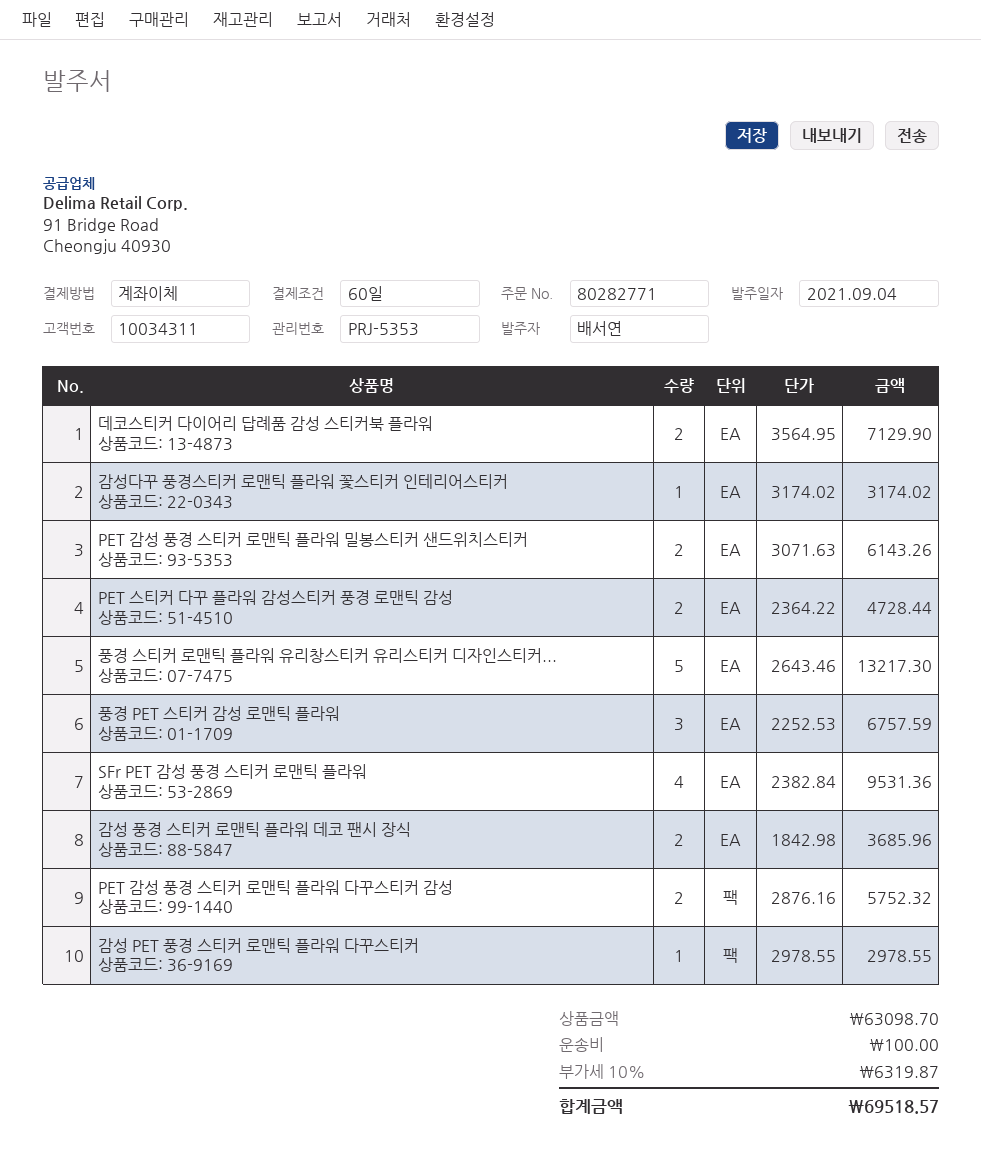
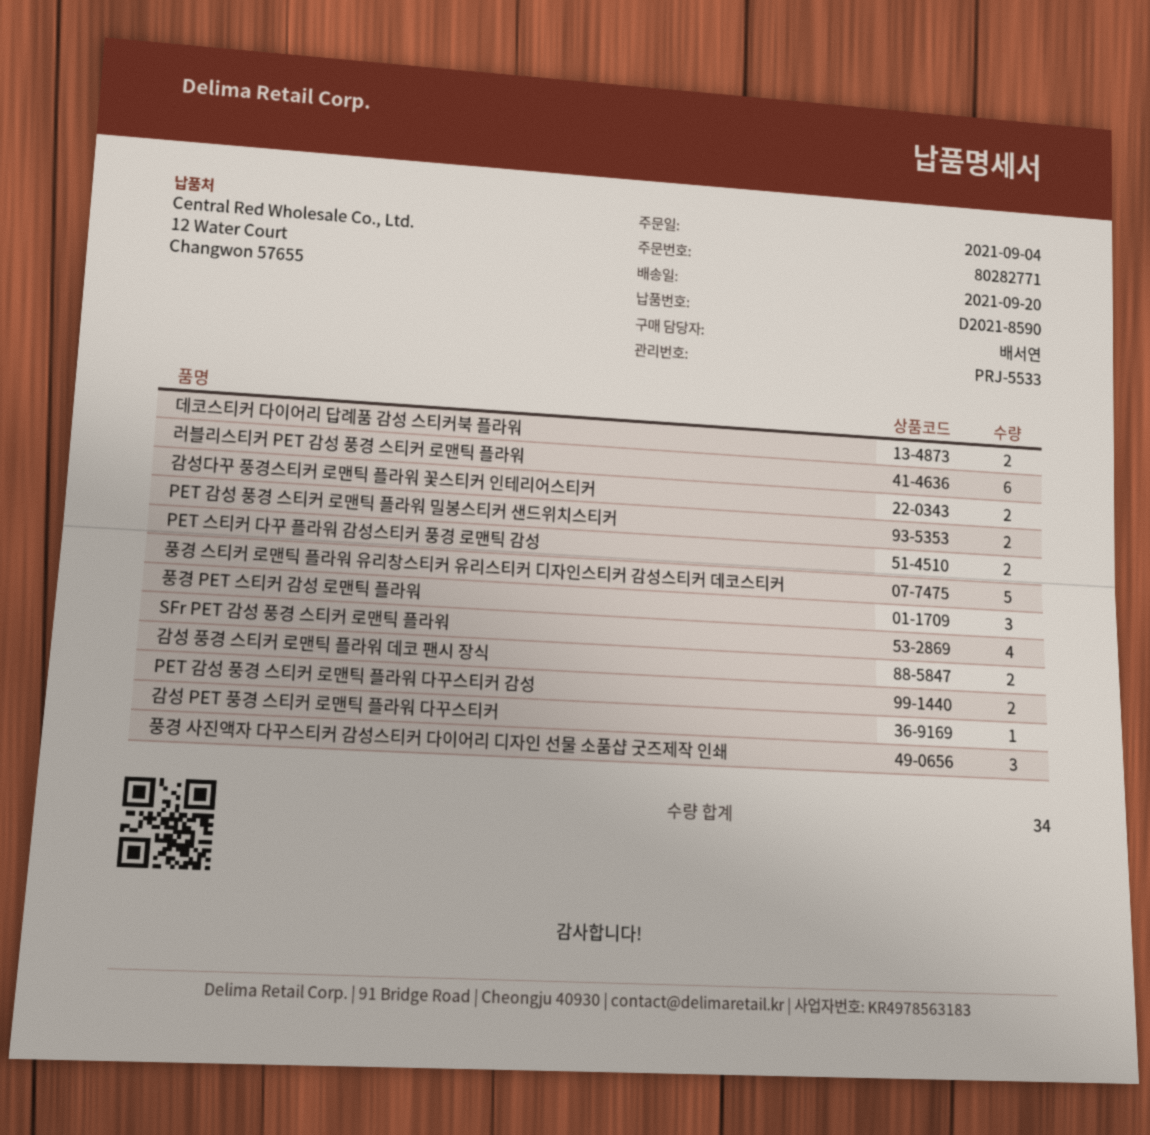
reference: PRJ-5353 -> PRJ-5533
감성다꾸 풍경스티커 로맨틱 플라워 꽃스티커 인테리어스티커: 1 -> 2
러블리스티커 PET 감성 풍경 스티커 로맨틱 플라워: none -> 6
풍경 사진액자 다꾸스티커 감성스티커 다이어리 디자인 선물 소품샵 굿즈제작 인쇄: none -> 3

